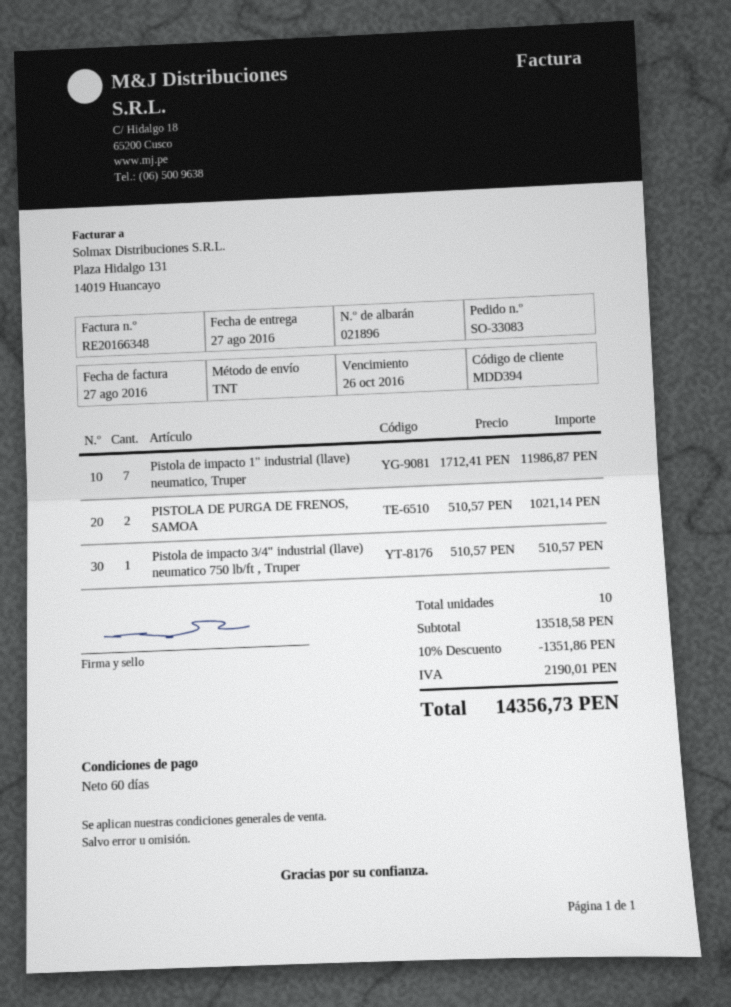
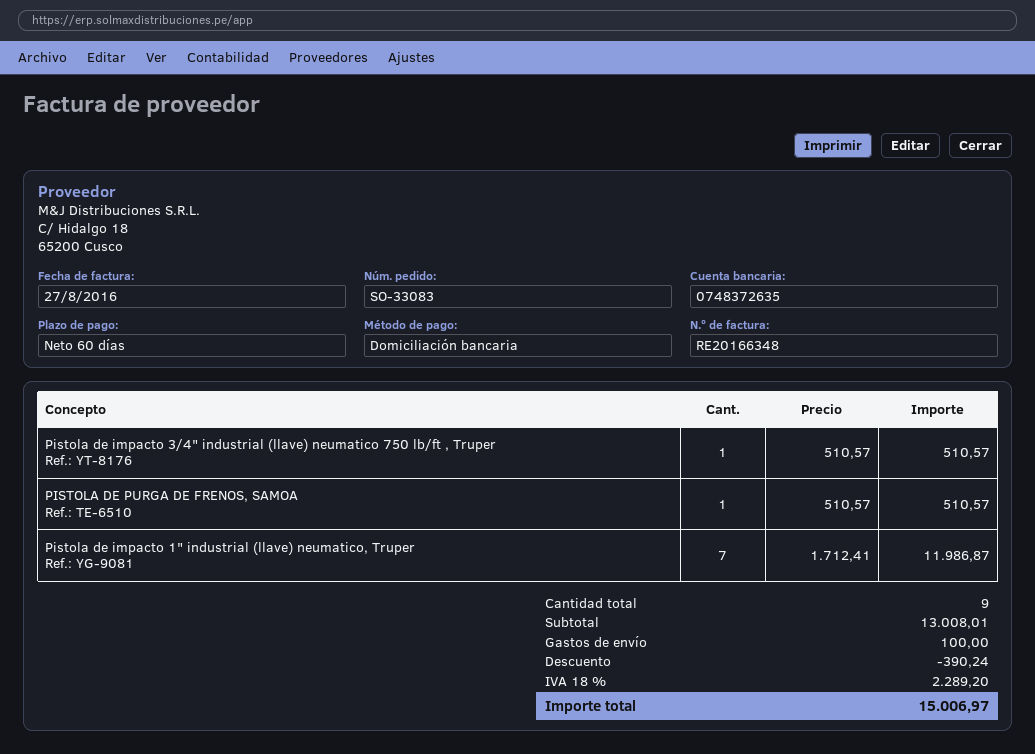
PISTOLA DE PURGA DE FRENOS, SAMOA: 2 x 510.57 = 1021.14 -> 1 x 510.57 = 510.57
total quantity: 10 -> 9
subtotal: 13518.58 -> 13008.01
discount: 1351.86 -> 390.24
shipping: none -> 100.00
tax: 2190.01 -> 2289.20
total: 14356.73 -> 15006.97

